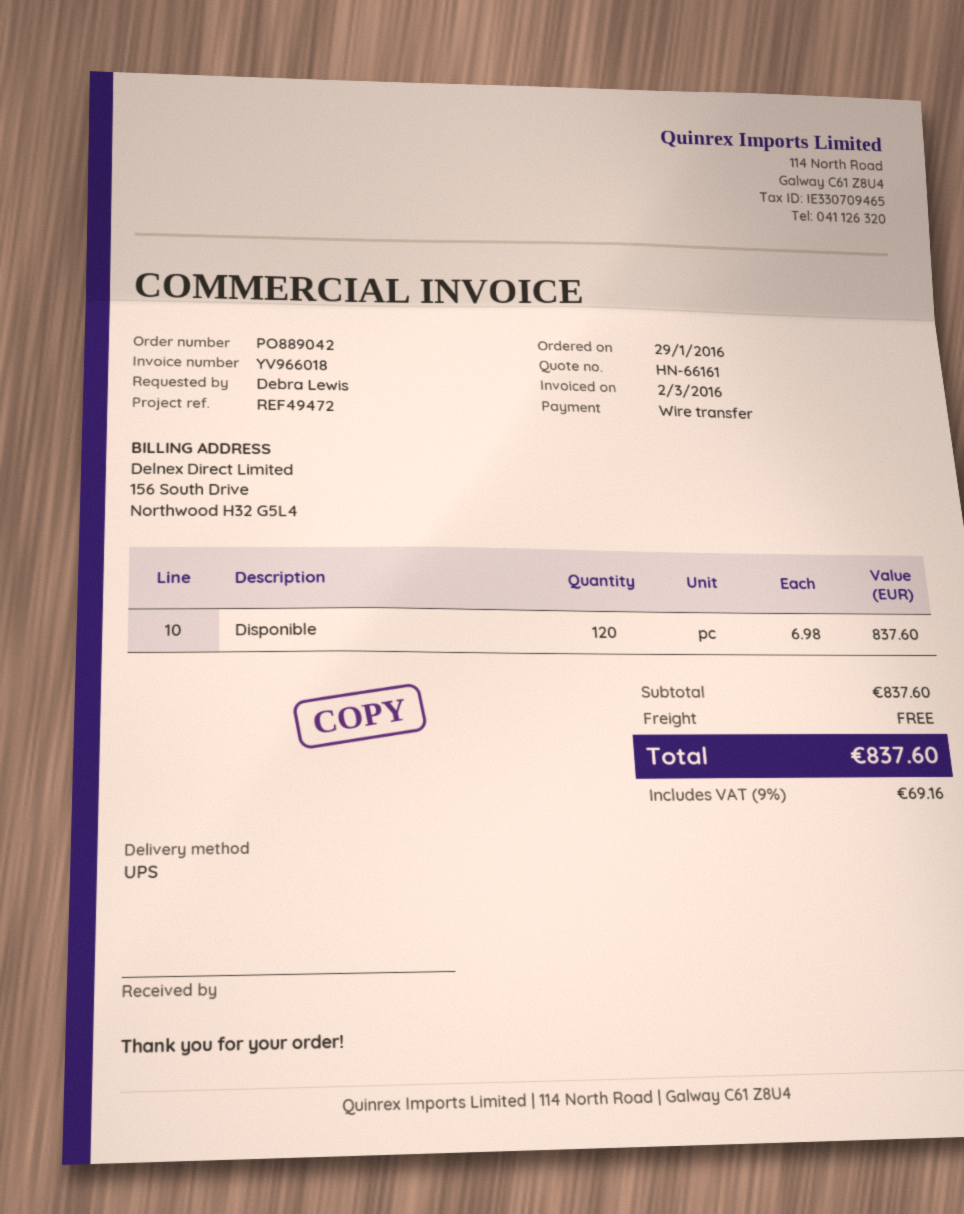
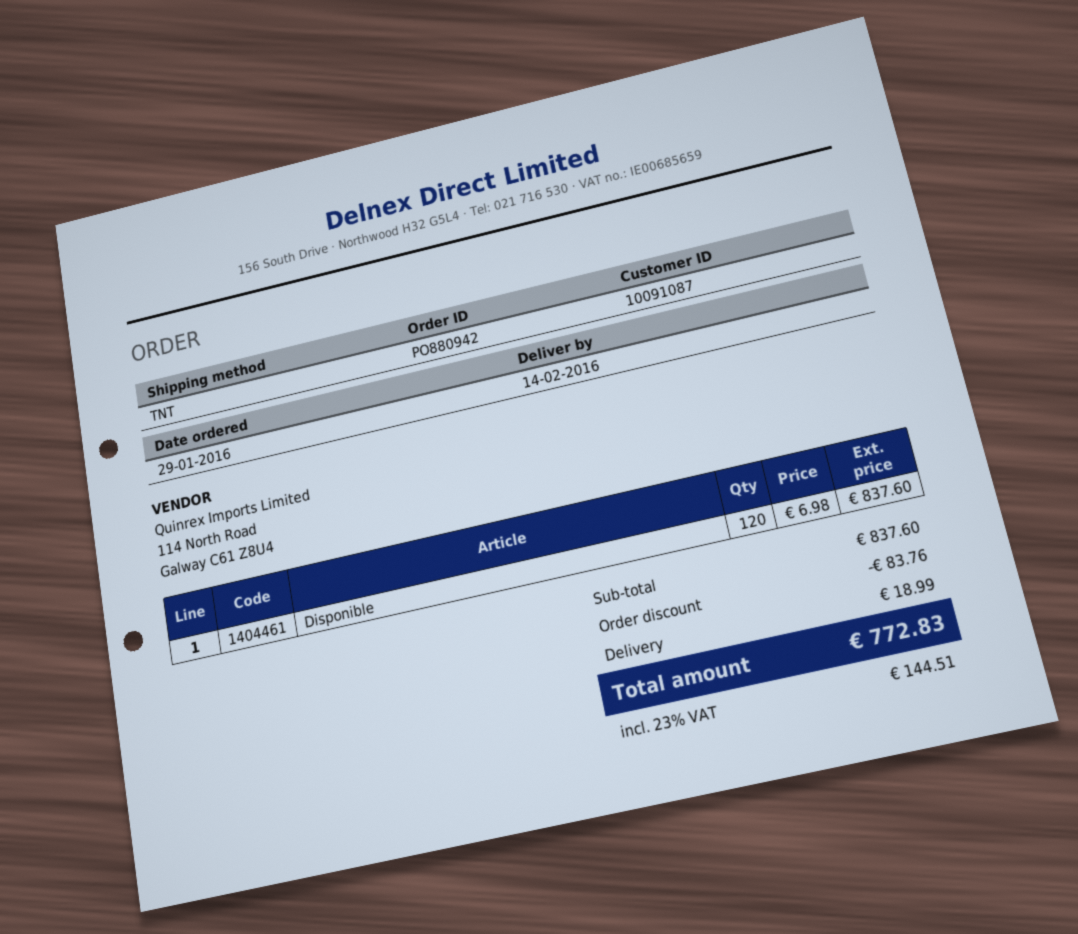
order number: PO889042 -> PO880942
shipping method: UPS -> TNT
discount: none -> 83.76
shipping: 0.00 -> 18.99
tax: 9% = 69.16 -> 23% = 144.51
total: 837.60 -> 772.83

